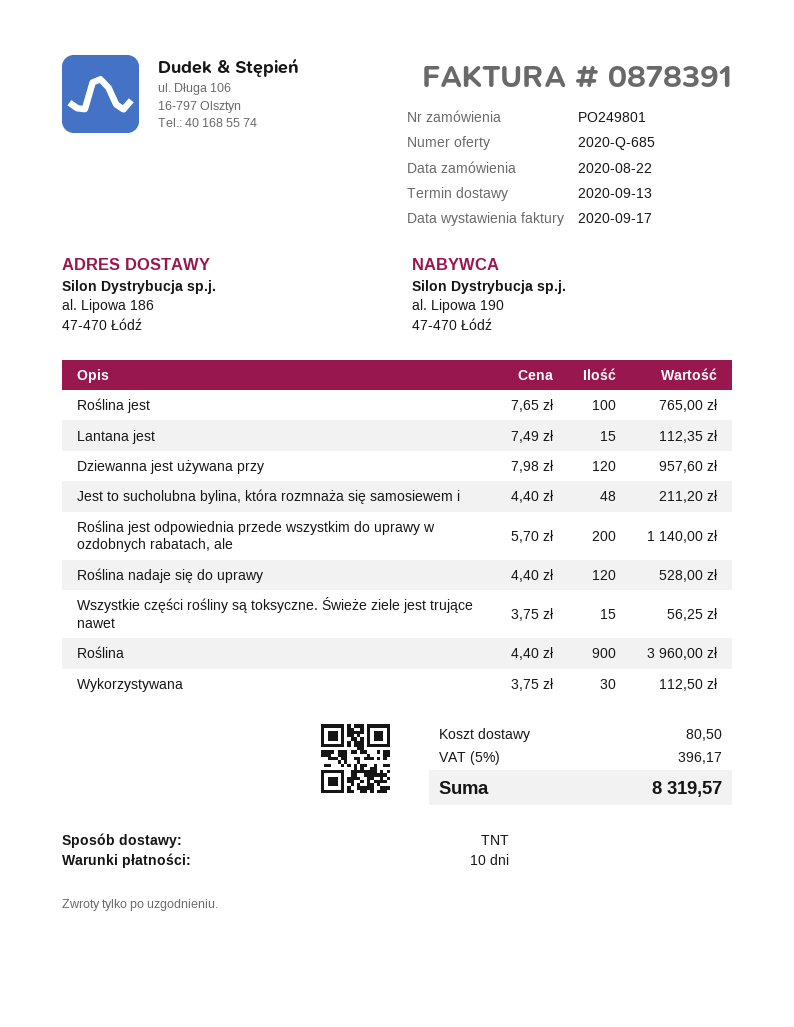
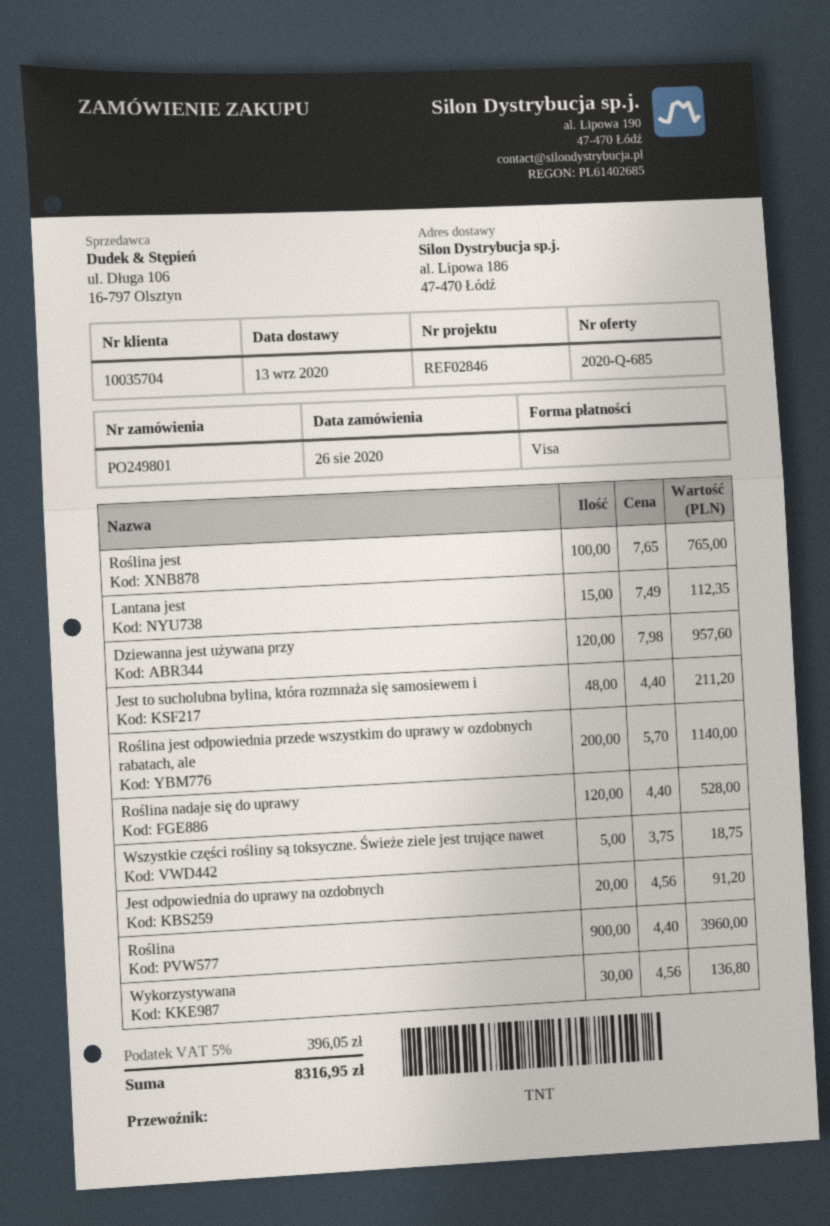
order date: 2020-08-22 -> 2020-08-26
Wszystkie części rośliny są toksyczne. Świeże ziele jest trujące nawet: 15 x 3.75 = 56.25 -> 5 x 3.75 = 18.75
Wykorzystywana: 30 x 3.75 = 112.50 -> 30 x 4.56 = 136.80
Jest odpowiednia do uprawy na ozdobnych: none -> 20 x 4.56 = 91.20
shipping: 80.50 -> none
tax: 5% = 396.17 -> 5% = 396.05
total: 8319.57 -> 8316.95

